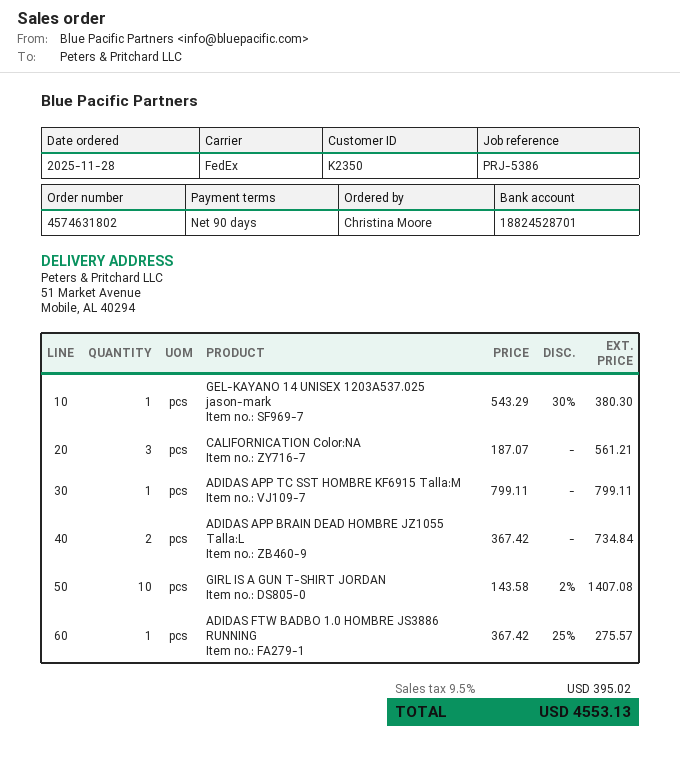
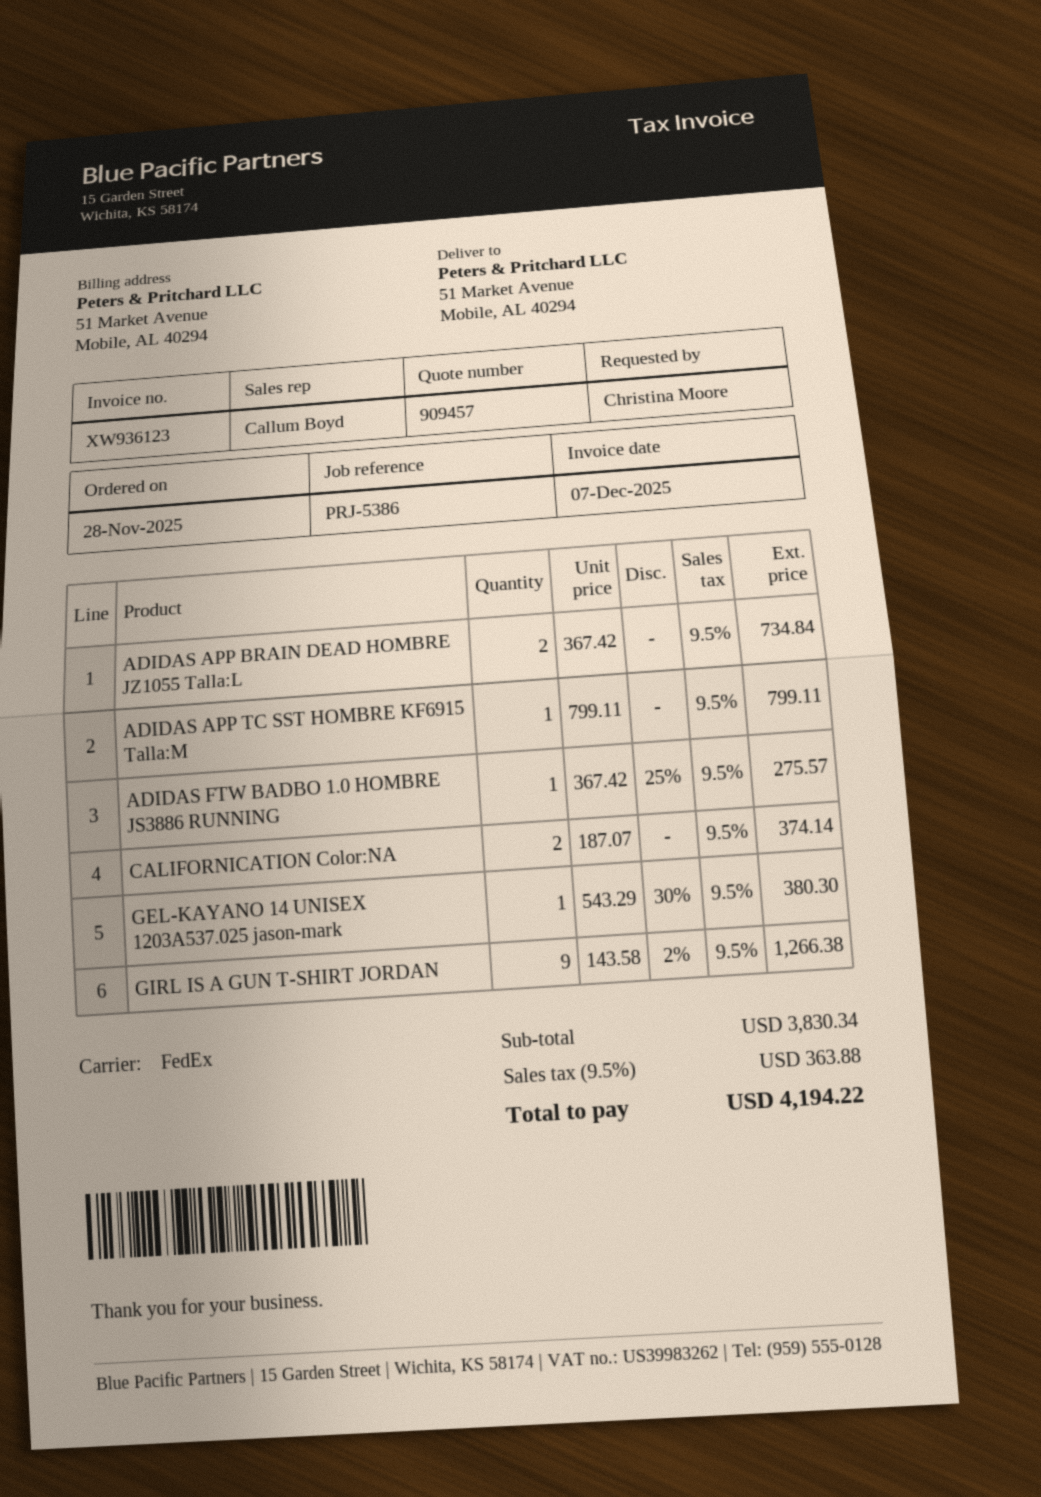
CALIFORNICATION Color:NA: 3 x 187.07 = 561.21 -> 2 x 187.07 = 374.14
GIRL IS A GUN T-SHIRT JORDAN: 10 x 143.58 - 2% = 1407.08 -> 9 x 143.58 - 2% = 1266.38
tax: 9.5% = 395.02 -> 9.5% = 363.88
total: 4553.13 -> 4194.22

